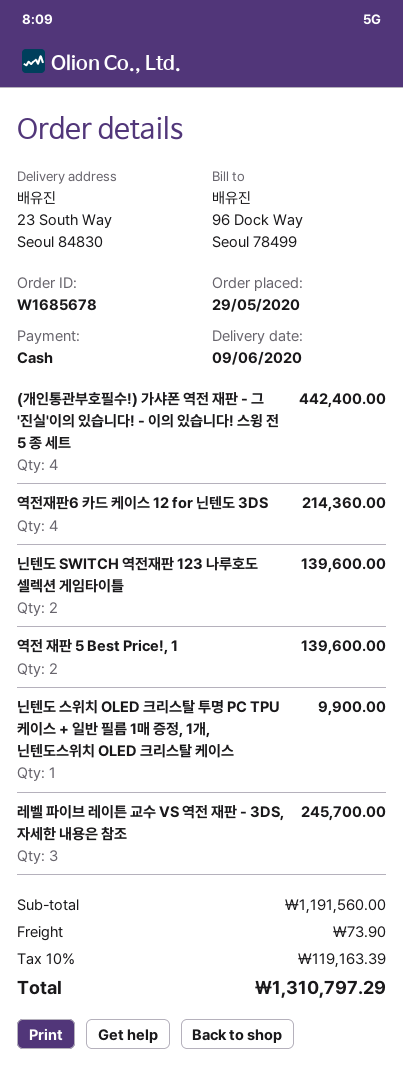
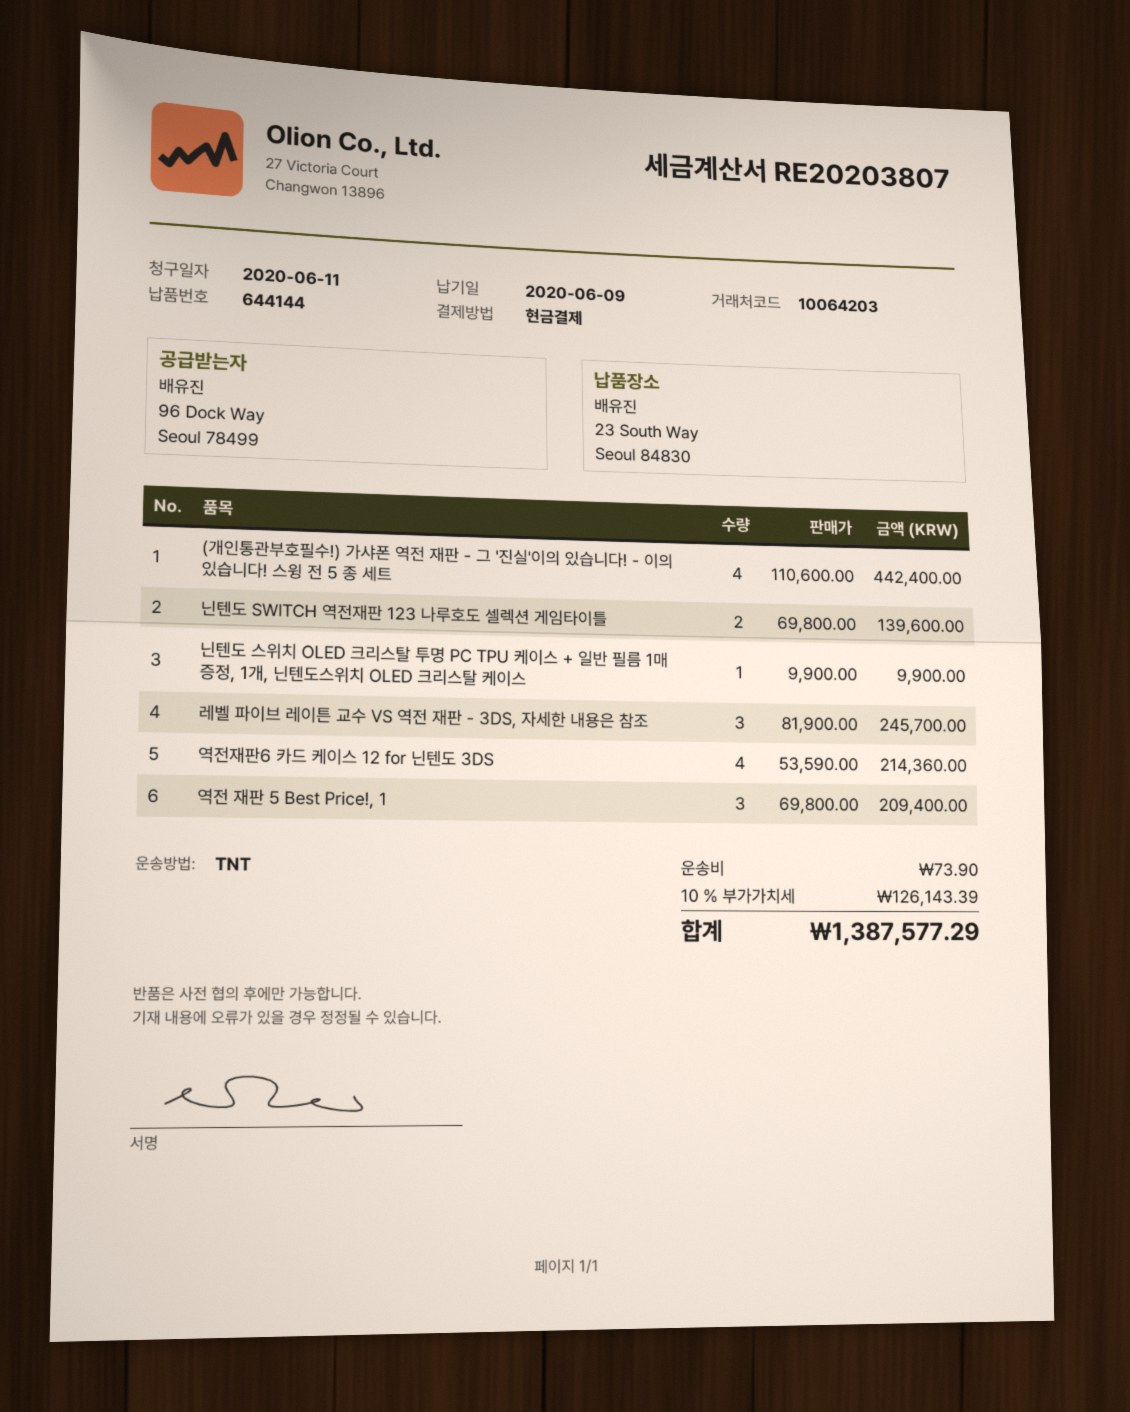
역전 재판 5 Best Price!, 1: 2 for 139600.00 -> 3 for 209400.00
tax: 10% = 119163.39 -> 10% = 126143.39
total: 1310797.29 -> 1387577.29

